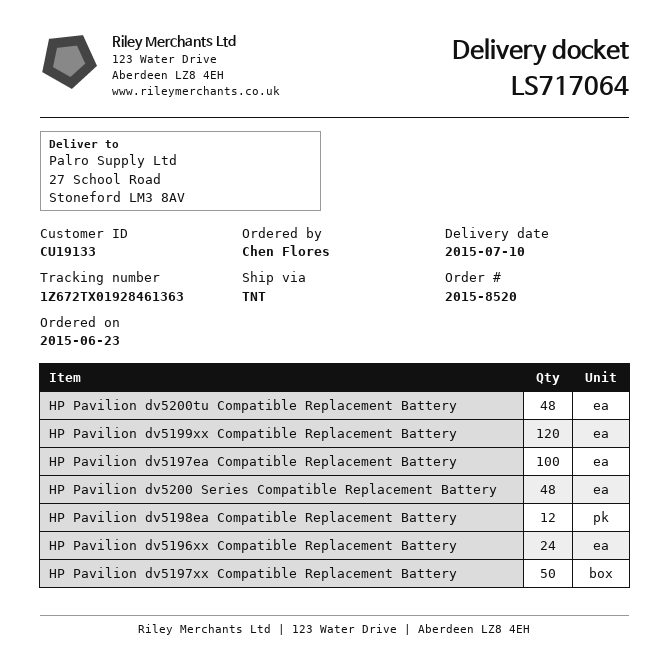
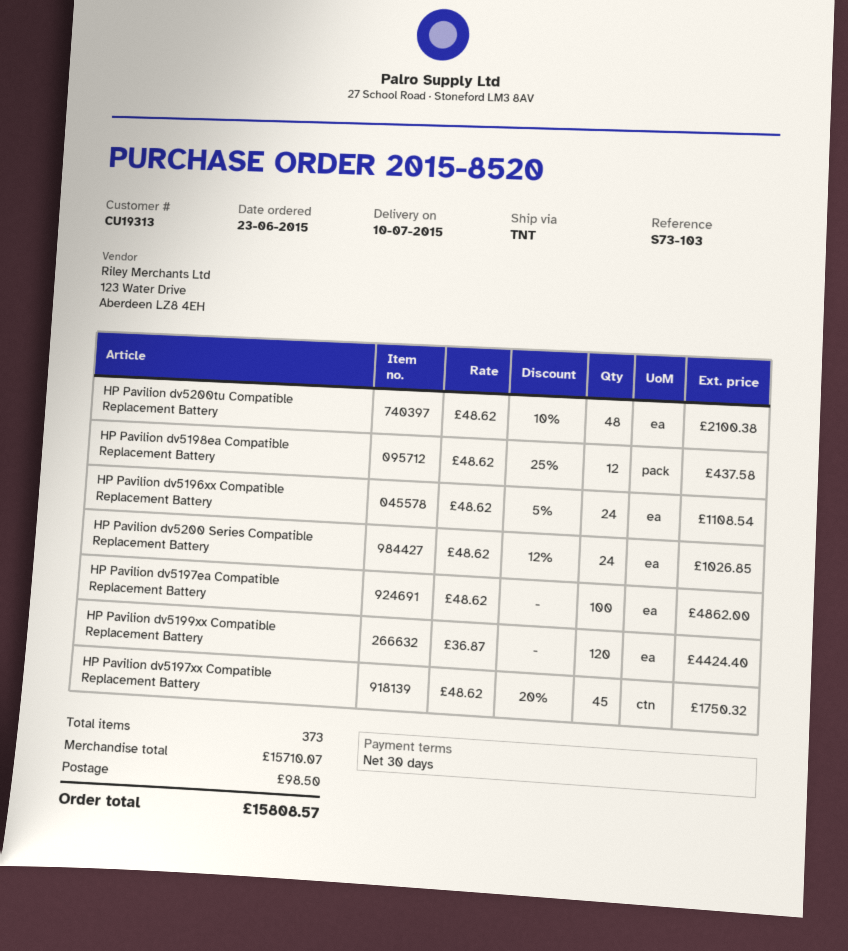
customer number: CU19133 -> CU19313
HP Pavilion dv5200 Series Compatible Replacement Battery: 48 -> 24
HP Pavilion dv5197xx Compatible Replacement Battery: 50 -> 45

